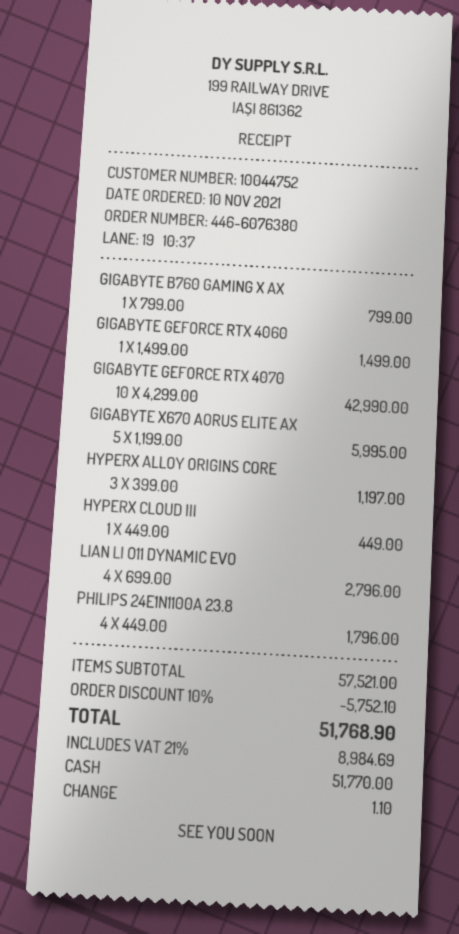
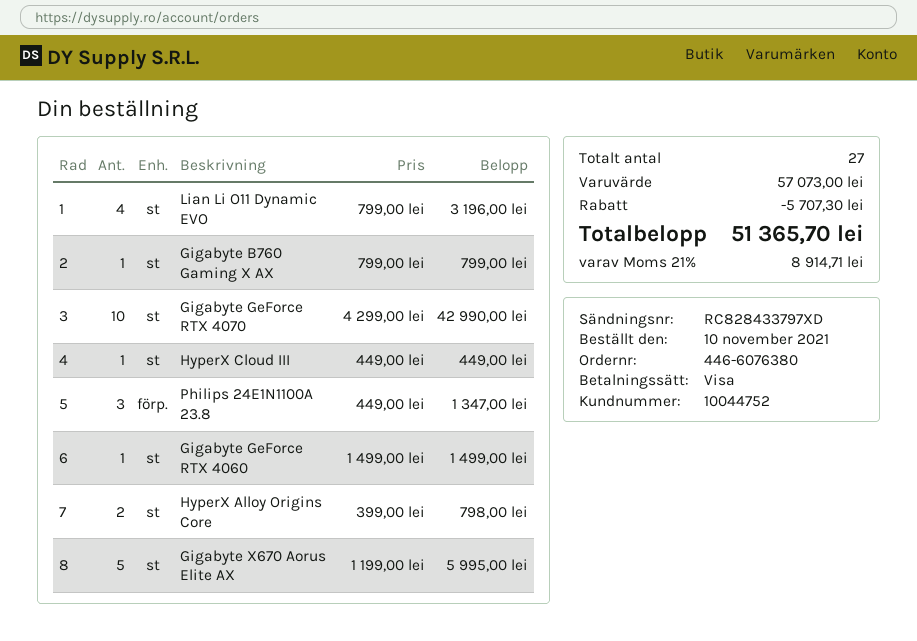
payment method: cash -> Visa
HYPERX ALLOY ORIGINS CORE: 3 x 399.00 = 1197.00 -> 2 x 399.00 = 798.00
LIAN LI O11 DYNAMIC EVO: 4 x 699.00 = 2796.00 -> 4 x 799.00 = 3196.00
PHILIPS 24E1N1100A 23.8: 4 x 449.00 = 1796.00 -> 3 x 449.00 = 1347.00
subtotal: 57521.00 -> 57073.00
discount: 5752.10 -> 5707.30
tax: 21% = 8984.69 -> 21% = 8914.71
total: 51768.90 -> 51365.70

